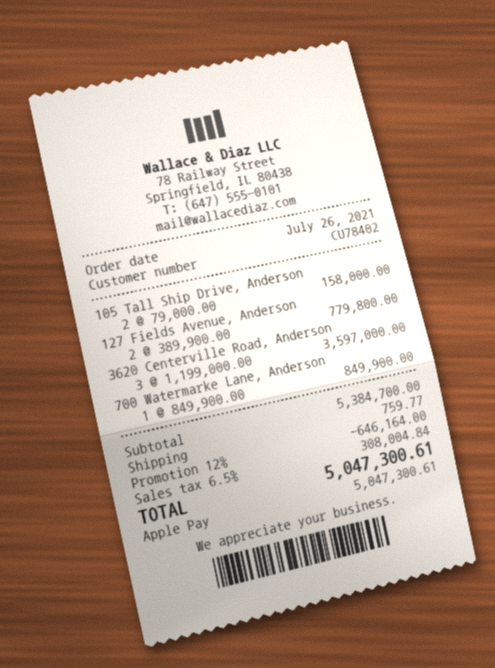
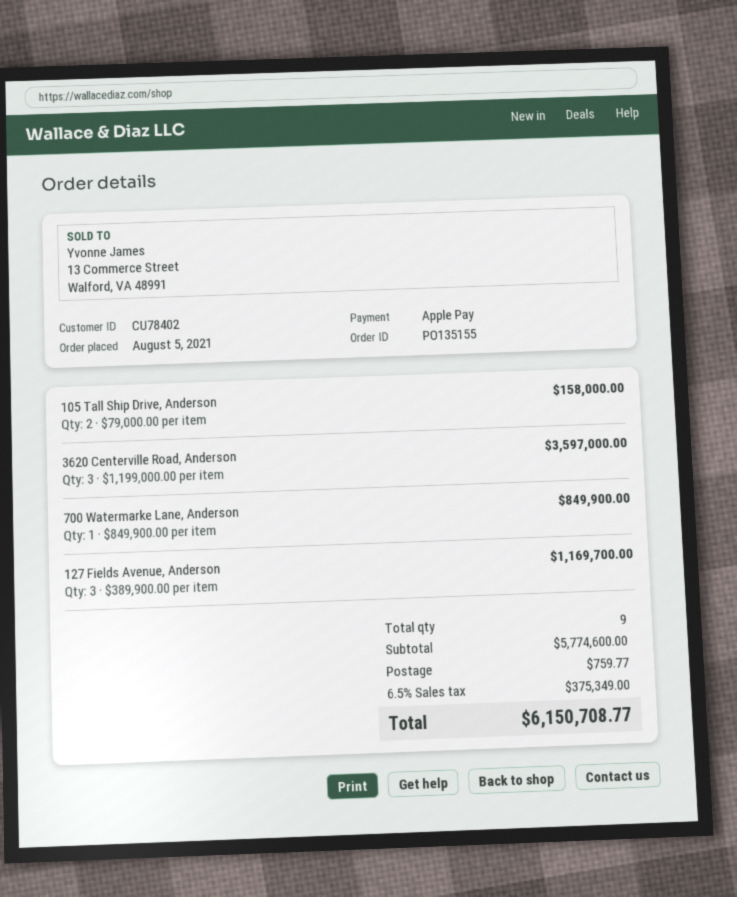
order date: 2021-07-26 -> 2021-08-05
127 Fields Avenue, Anderson: 2 x 389900.00 = 779800.00 -> 3 x 389900.00 = 1169700.00
subtotal: 5384700.00 -> 5774600.00
discount: 12% = 646164.00 -> none
tax: 6.5% = 308004.84 -> 6.5% = 375349.00
total: 5047300.61 -> 6150708.77

